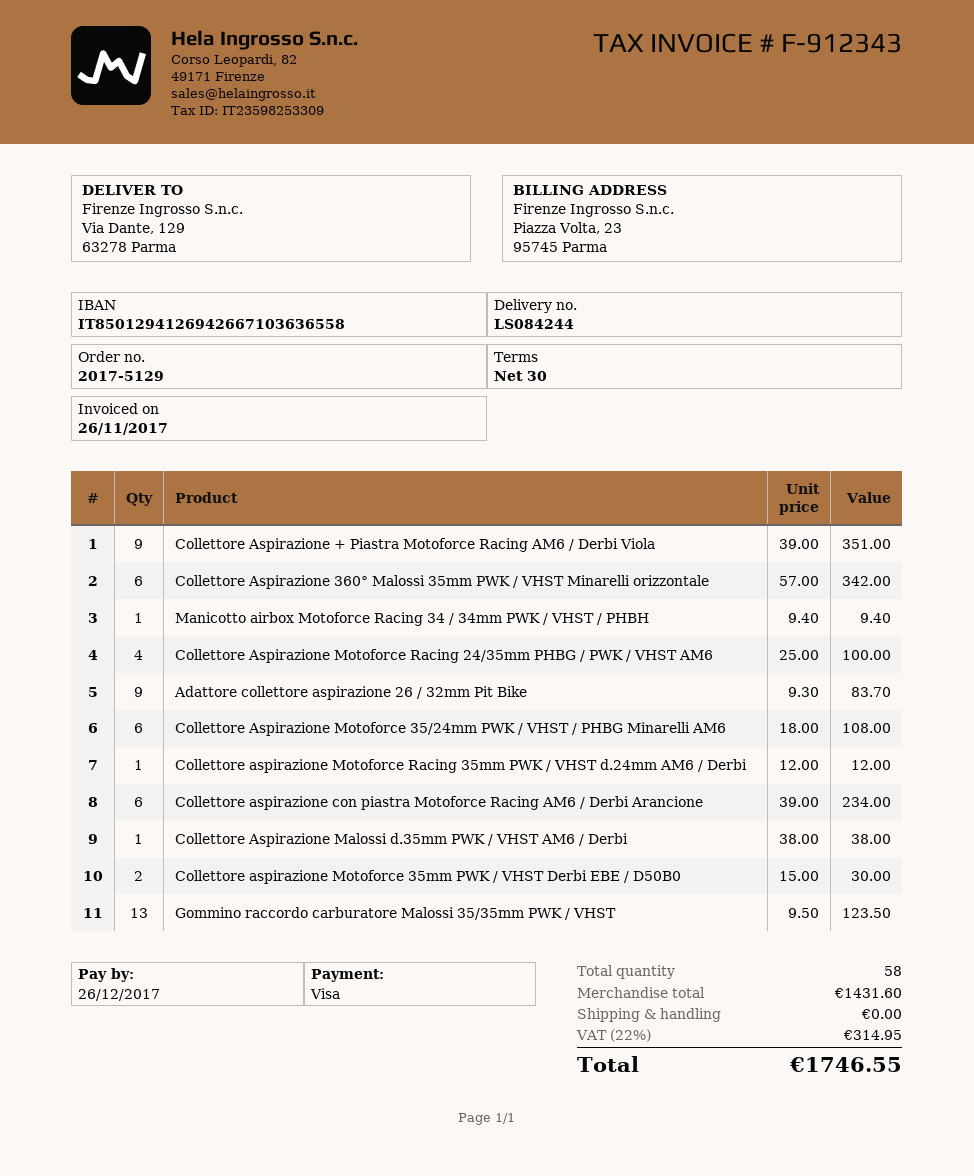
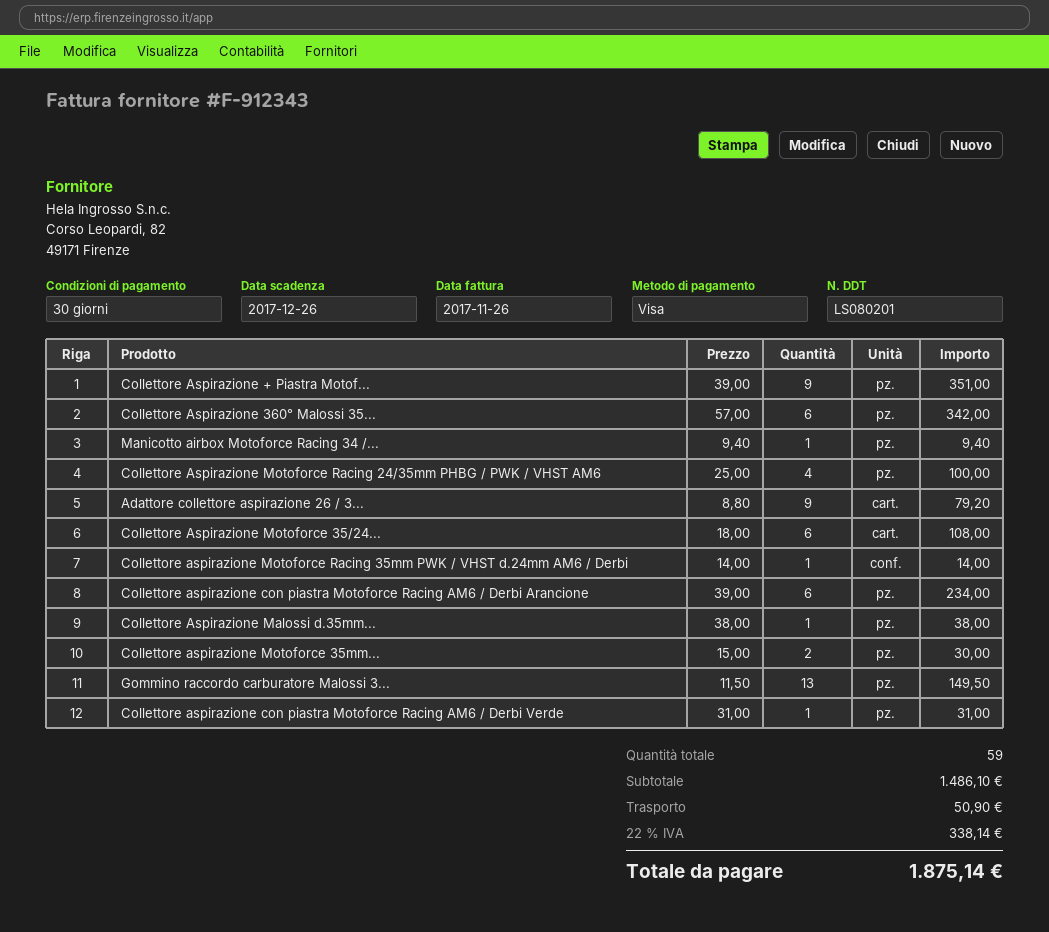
delivery note number: LS084244 -> LS080201
Adattore collettore aspirazione 26 / 32mm Pit Bike: 9 x 9.30 = 83.70 -> 9 x 8.80 = 79.20
Collettore aspirazione Motoforce Racing 35mm PWK / VHST d.24mm AM6 / Derbi: 1 x 12.00 = 12.00 -> 1 x 14.00 = 14.00
Gommino raccordo carburatore Malossi 35/35mm PWK / VHST: 13 x 9.50 = 123.50 -> 13 x 11.50 = 149.50
Collettore aspirazione con piastra Motoforce Racing AM6 / Derbi Verde: none -> 1 x 31.00 = 31.00
total quantity: 58 -> 59
subtotal: 1431.60 -> 1486.10
shipping: 0.00 -> 50.90
tax: 22% = 314.95 -> 22% = 338.14
total: 1746.55 -> 1875.14

